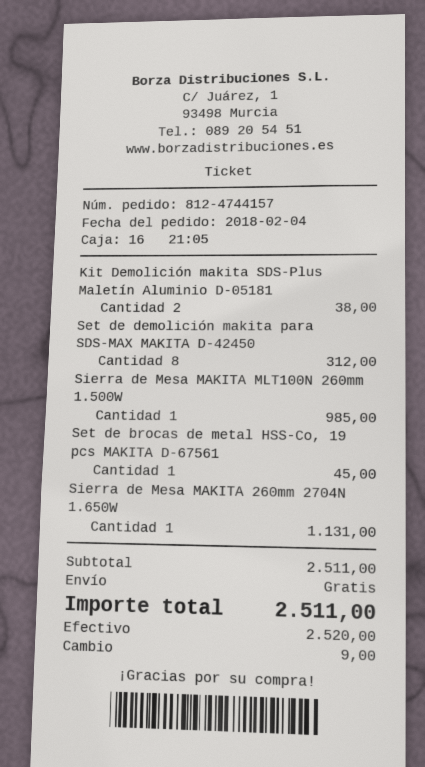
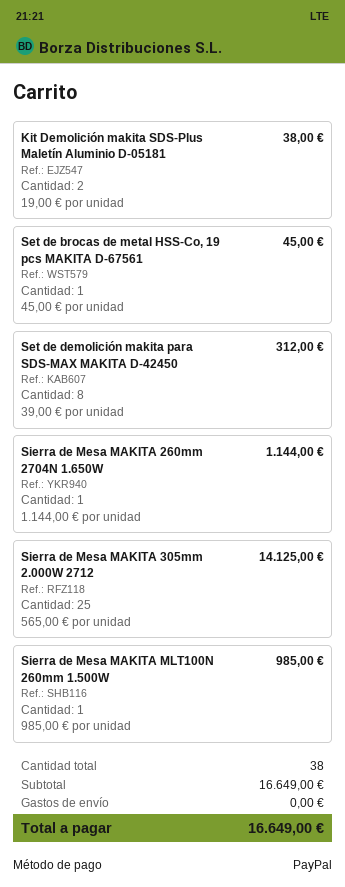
payment method: cash -> PayPal
Sierra de Mesa MAKITA 260mm 2704N 1.650W: 1 for 1131.00 -> 1 for 1144.00
Sierra de Mesa MAKITA 305mm 2.000W 2712: none -> 25 for 14125.00
subtotal: 2511.00 -> 16649.00
total: 2511.00 -> 16649.00

